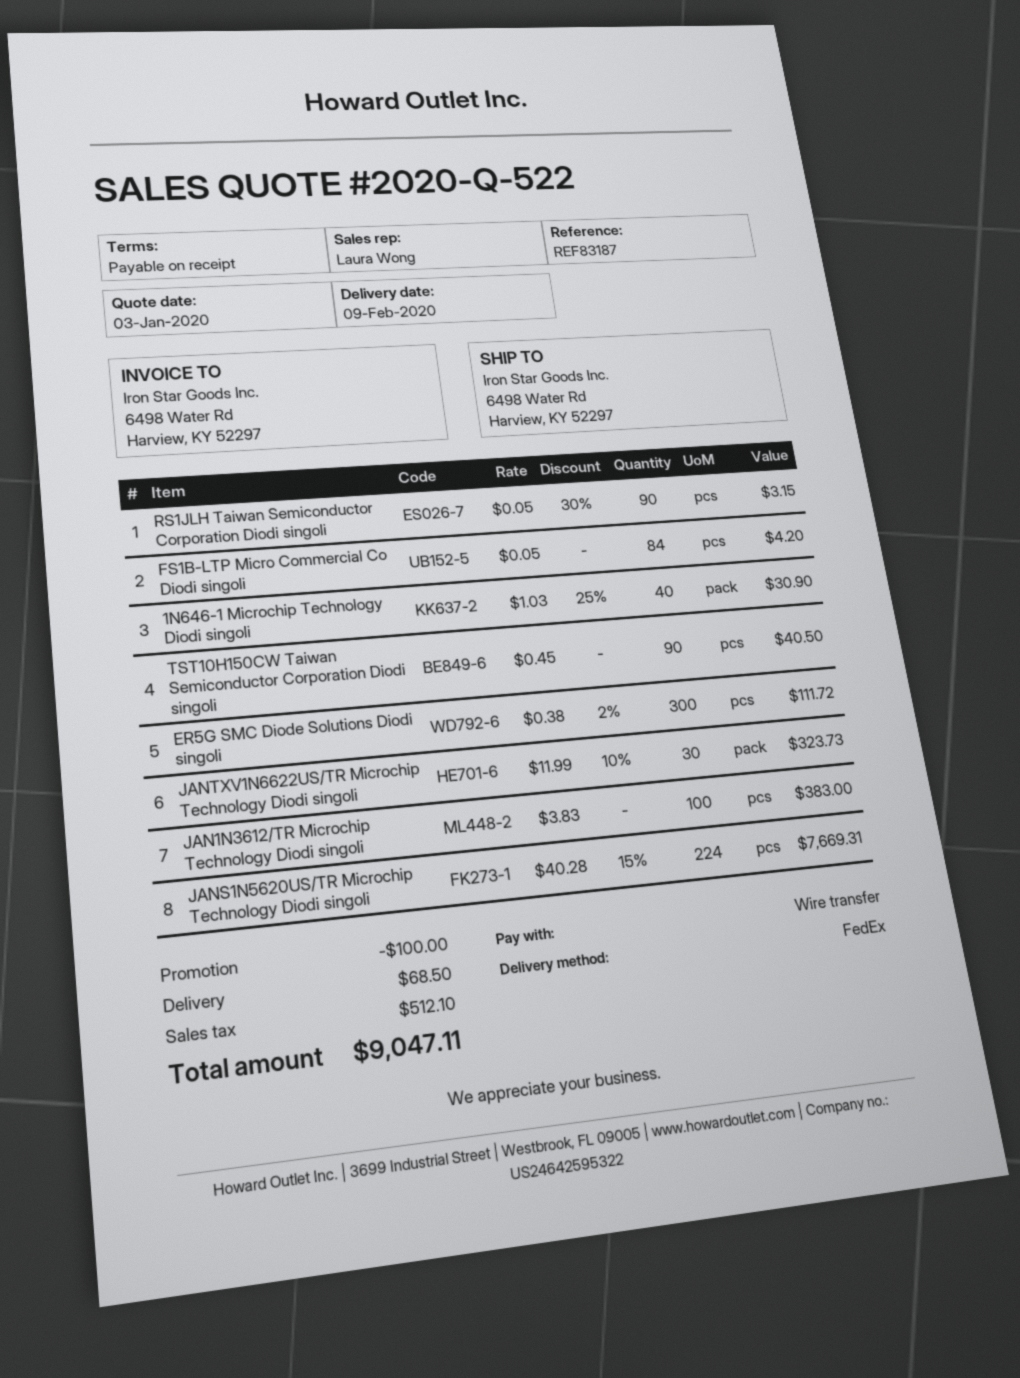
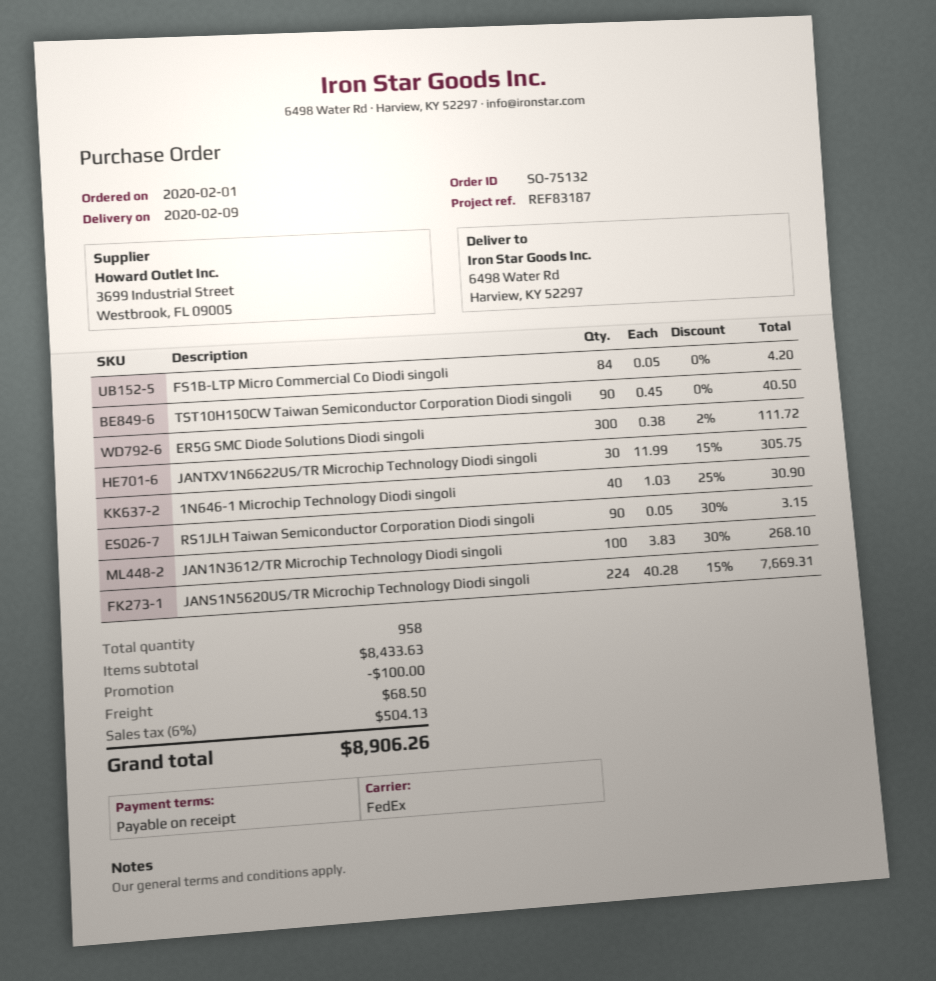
JANTXV1N6622US/TR Microchip Technology Diodi singoli: 30 x 11.99 - 10% = 323.73 -> 30 x 11.99 - 15% = 305.75
JAN1N3612/TR Microchip Technology Diodi singoli: 100 x 3.83 = 383.00 -> 100 x 3.83 - 30% = 268.10
tax: 512.10 -> 504.13
total: 9047.11 -> 8906.26

